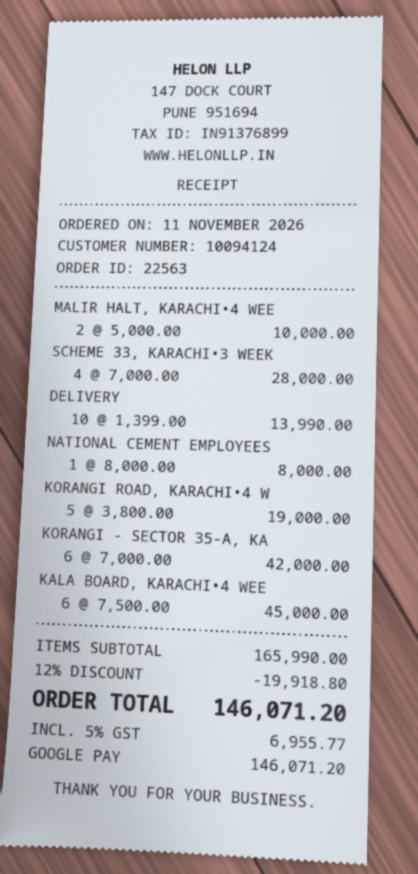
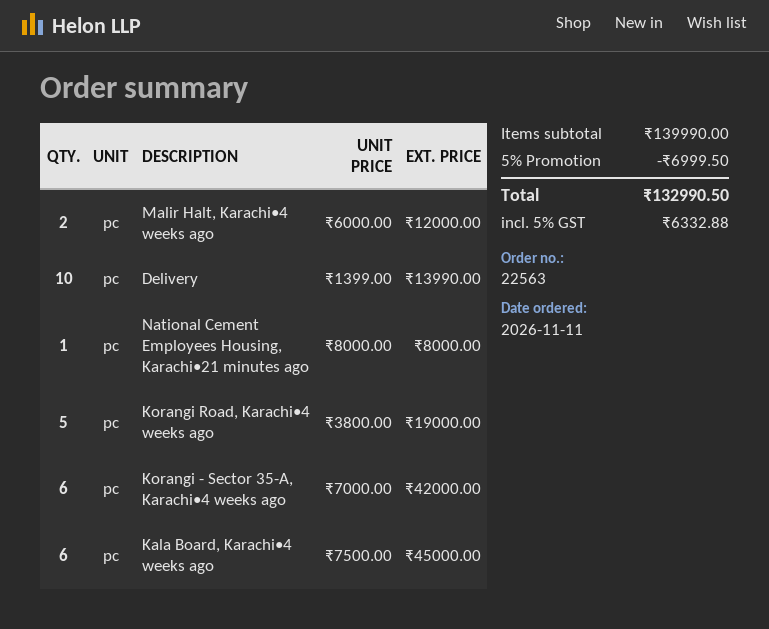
MALIR HALT, KARACHI•4 WEE: 2 x 5000.00 = 10000.00 -> 2 x 6000.00 = 12000.00
SCHEME 33, KARACHI•3 WEEK: 4 x 7000.00 = 28000.00 -> none
subtotal: 165990.00 -> 139990.00
discount: 12% = 19918.80 -> 5% = 6999.50
tax: 5% = 6955.77 -> 5% = 6332.88
total: 146071.20 -> 132990.50

